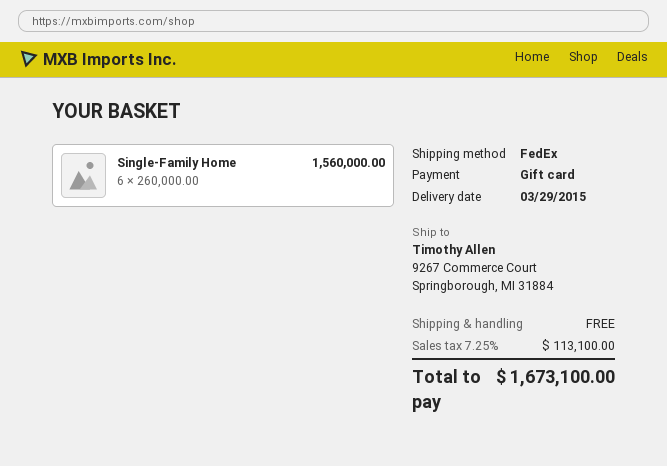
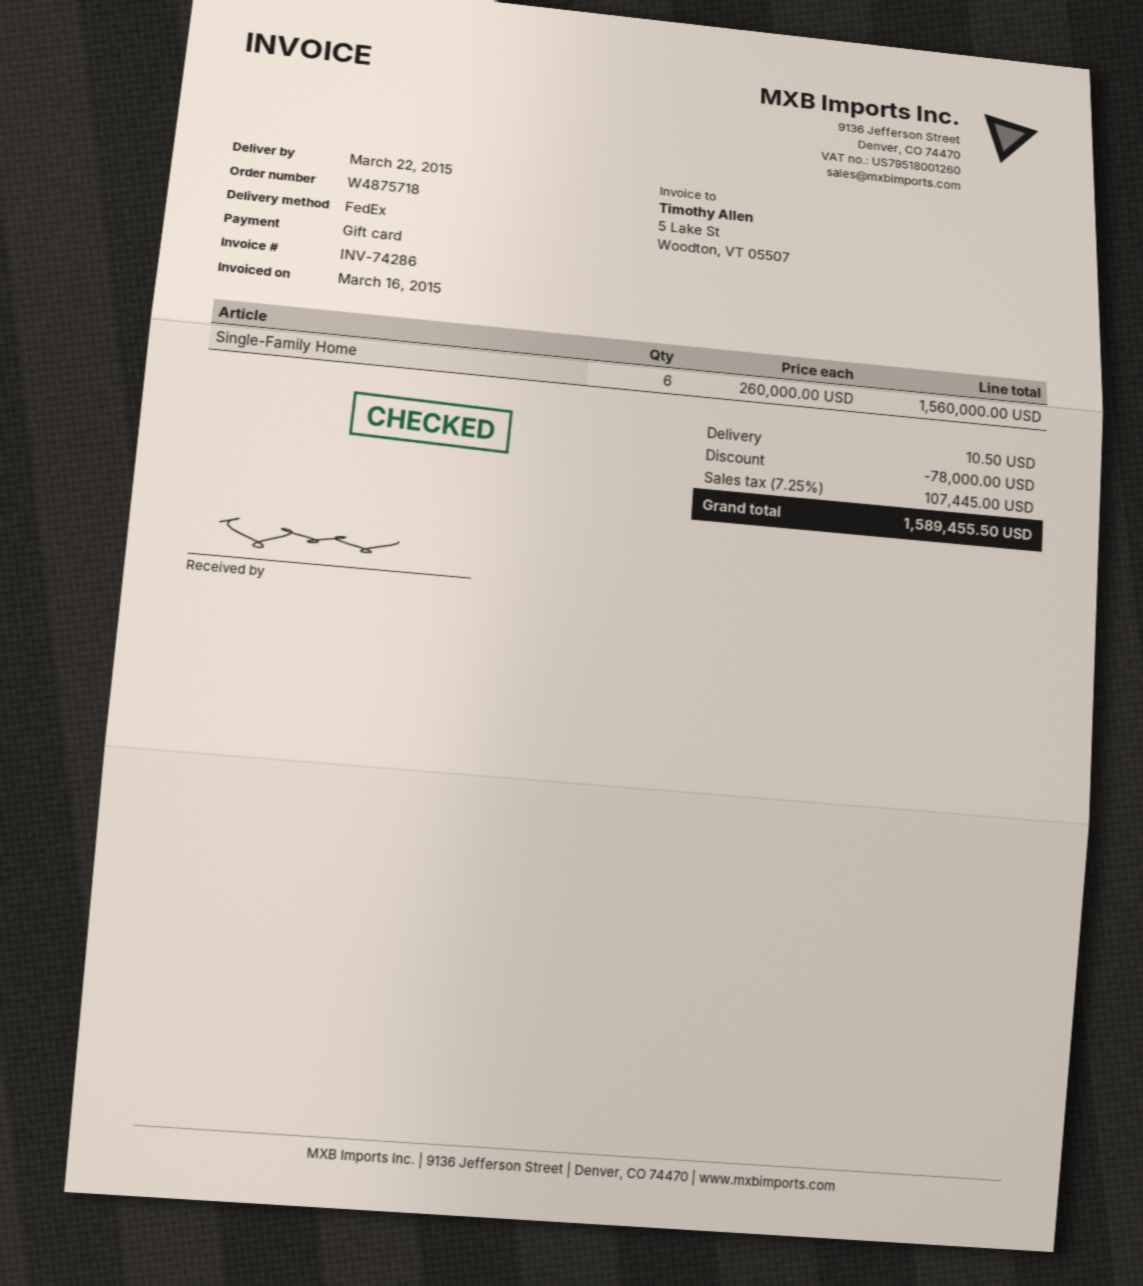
delivery date: 2015-03-29 -> 2015-03-22
discount: none -> 78000.00
shipping: 0.00 -> 10.50
tax: 7.25% = 113100.00 -> 7.25% = 107445.00
total: 1673100.00 -> 1589455.50

